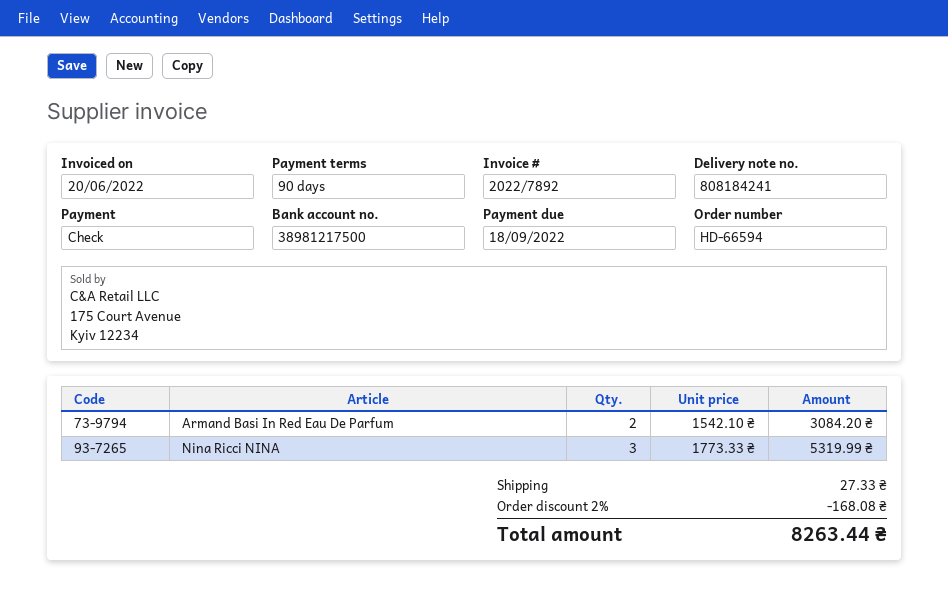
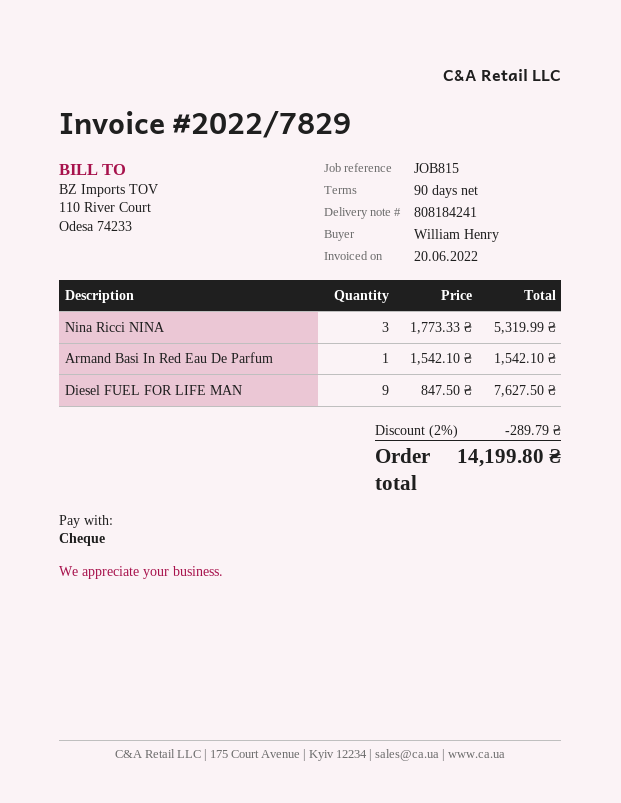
invoice number: 2022/7892 -> 2022/7829
Armand Basi In Red Eau De Parfum: 2 x 1542.10 = 3084.20 -> 1 x 1542.10 = 1542.10
Diesel FUEL FOR LIFE MAN: none -> 9 x 847.50 = 7627.50
discount: 2% = 168.08 -> 2% = 289.79
shipping: 27.33 -> none
total: 8263.44 -> 14199.80

